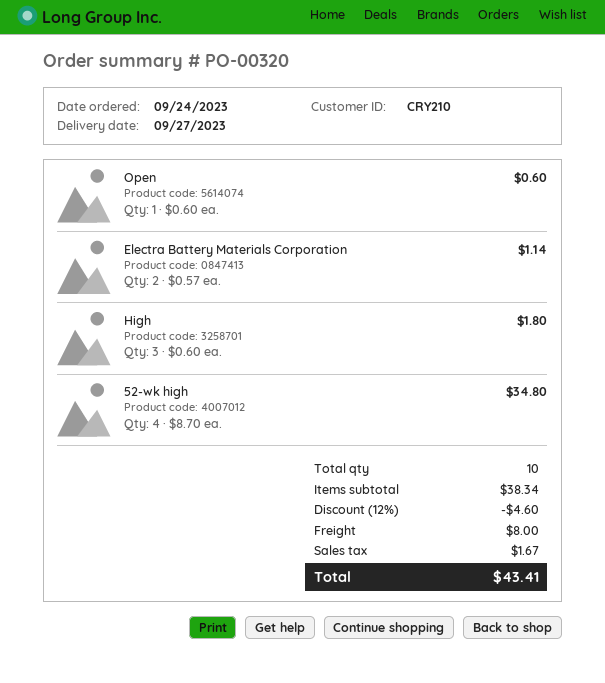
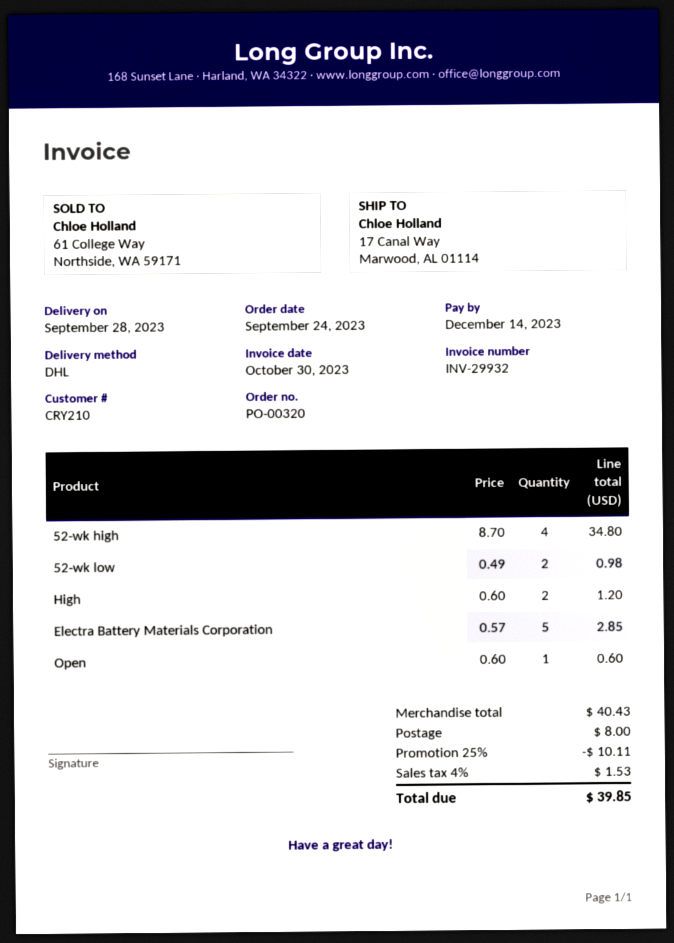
delivery date: 2023-09-27 -> 2023-09-28
Electra Battery Materials Corporation: 2 x 0.57 = 1.14 -> 5 x 0.57 = 2.85
High: 3 x 0.60 = 1.80 -> 2 x 0.60 = 1.20
52-wk low: none -> 2 x 0.49 = 0.98
subtotal: 38.34 -> 40.43
discount: 12% = 4.60 -> 25% = 10.11
tax: 1.67 -> 1.53
total: 43.41 -> 39.85

